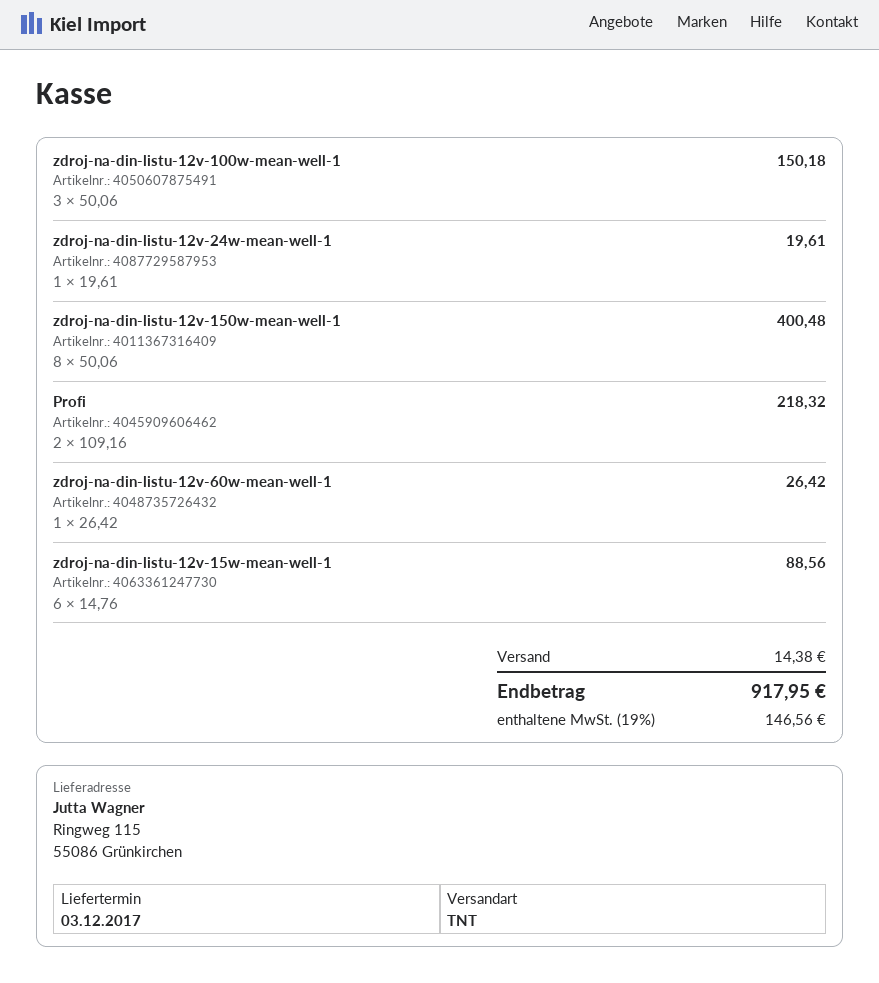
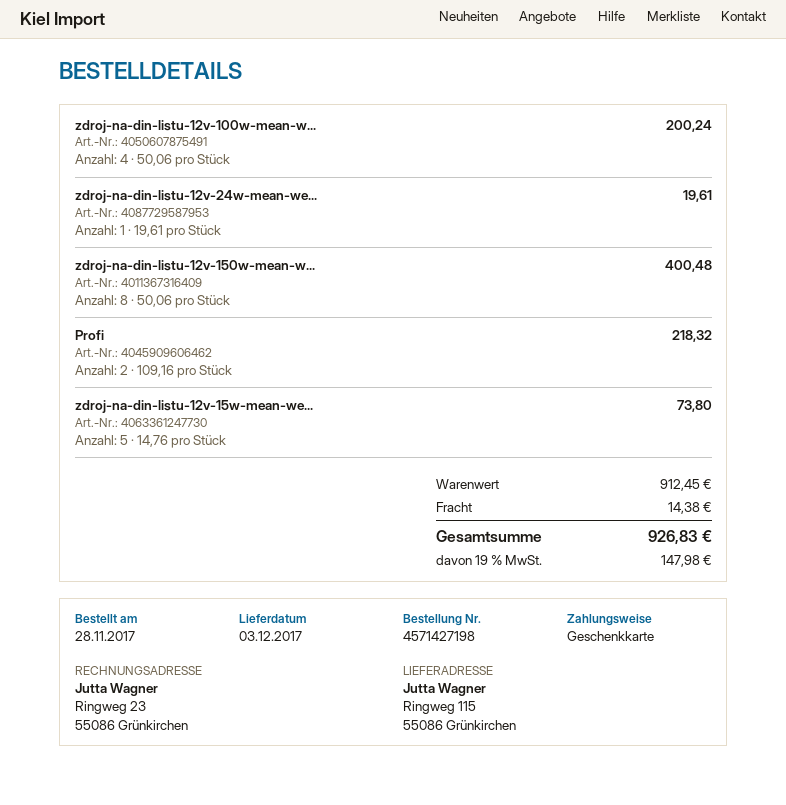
zdroj-na-din-listu-12v-100w-mean-well-1: 3 x 50.06 = 150.18 -> 4 x 50.06 = 200.24
zdroj-na-din-listu-12v-60w-mean-well-1: 1 x 26.42 = 26.42 -> none
zdroj-na-din-listu-12v-15w-mean-well-1: 6 x 14.76 = 88.56 -> 5 x 14.76 = 73.80
tax: 19% = 146.56 -> 19% = 147.98
total: 917.95 -> 926.83

